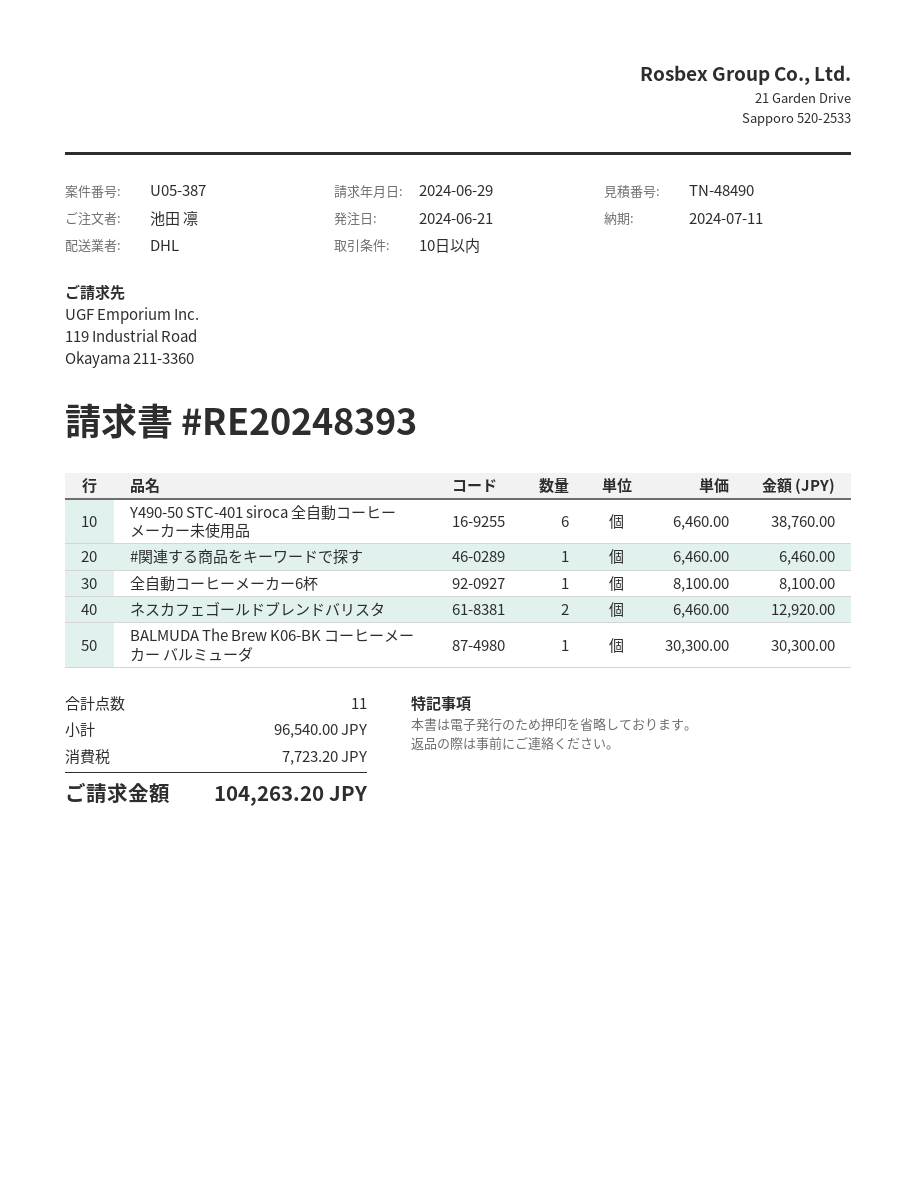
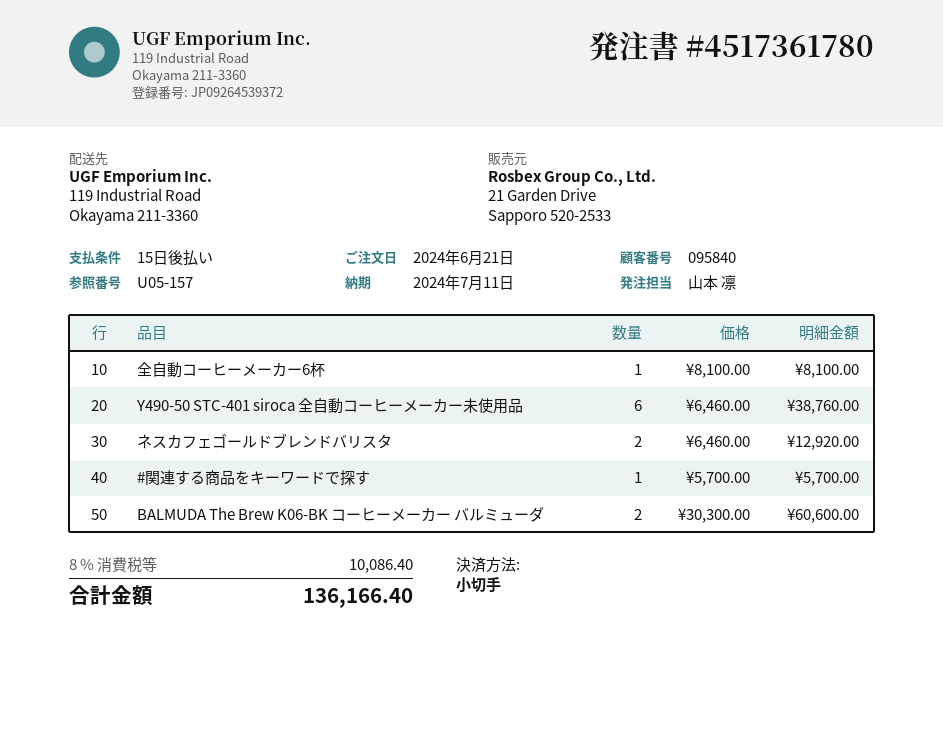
payment terms: 10 days -> 15 days
reference: U05-387 -> U05-157
ordered by: 池田 凛 -> 山本 凛
#関連する商品をキーワードで探す: 1 x 6460.00 = 6460.00 -> 1 x 5700.00 = 5700.00
BALMUDA The Brew K06-BK コーヒーメーカー バルミューダ: 1 x 30300.00 = 30300.00 -> 2 x 30300.00 = 60600.00
tax: 7723.20 -> 10086.40
total: 104263.20 -> 136166.40

